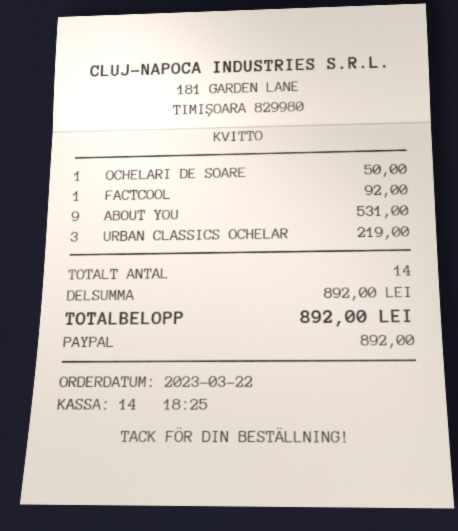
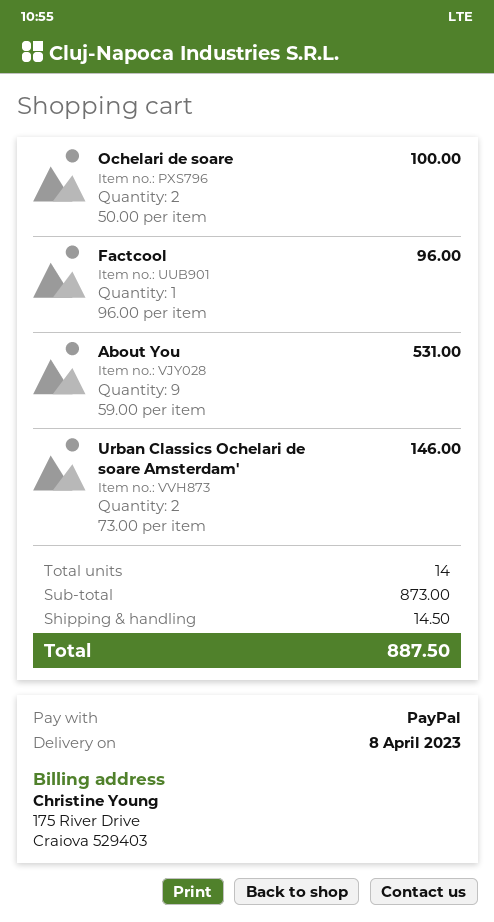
OCHELARI DE SOARE: 1 for 50.00 -> 2 for 100.00
FACTCOOL: 1 for 92.00 -> 1 for 96.00
URBAN CLASSICS OCHELAR: 3 for 219.00 -> 2 for 146.00
subtotal: 892.00 -> 873.00
shipping: none -> 14.50
total: 892.00 -> 887.50

